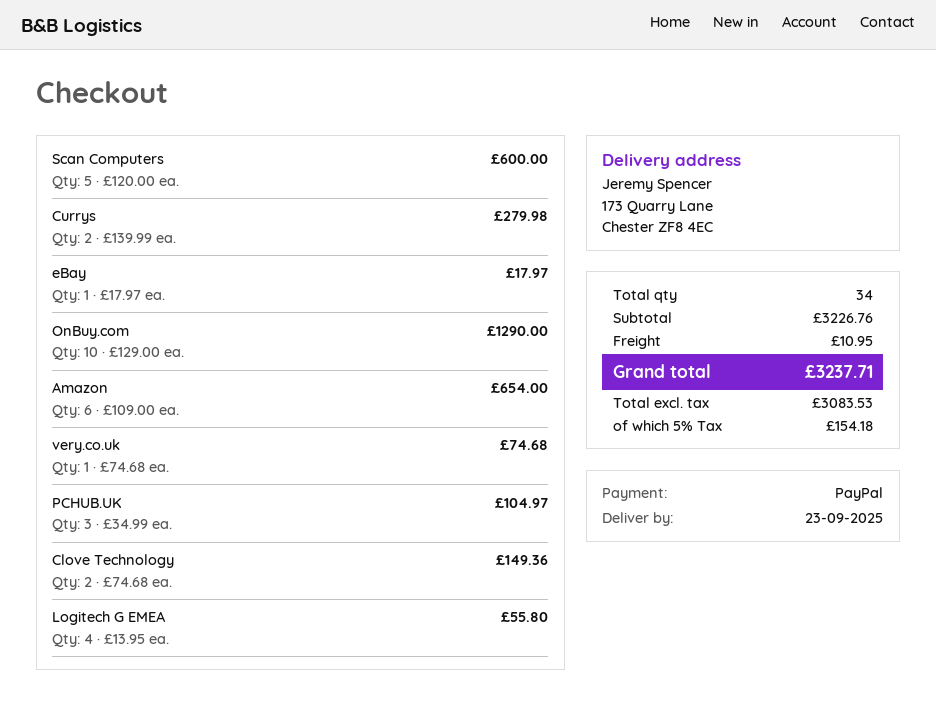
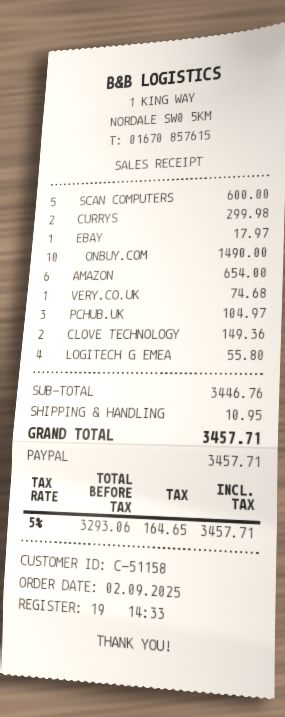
Currys: 2 for 279.98 -> 2 for 299.98
OnBuy.com: 10 for 1290.00 -> 10 for 1490.00
subtotal: 3226.76 -> 3446.76
net: 3083.53 -> 3293.06
tax: 5% = 154.18 -> 5% = 164.65
total: 3237.71 -> 3457.71

